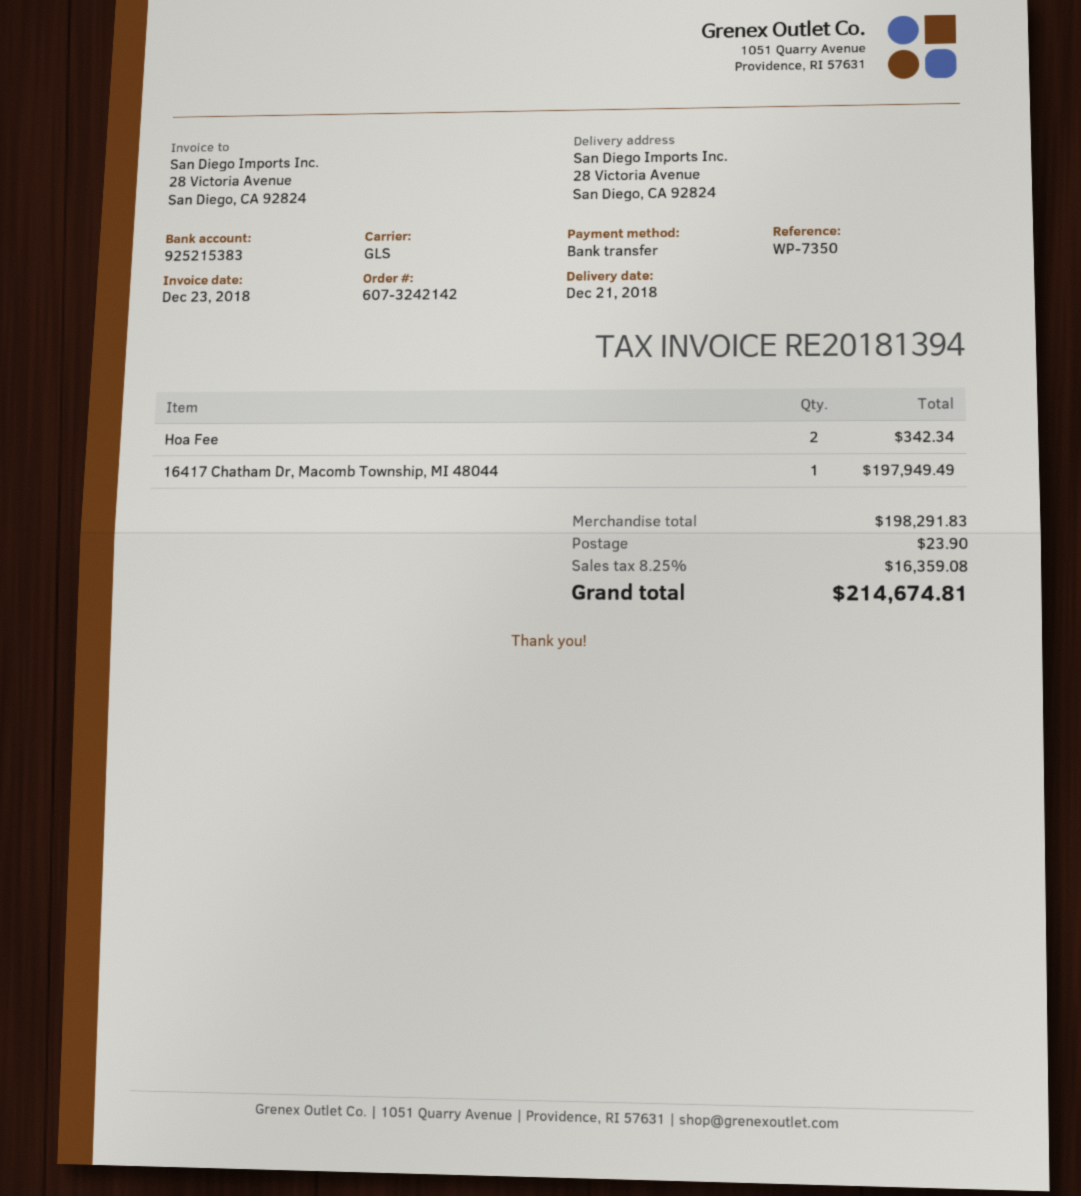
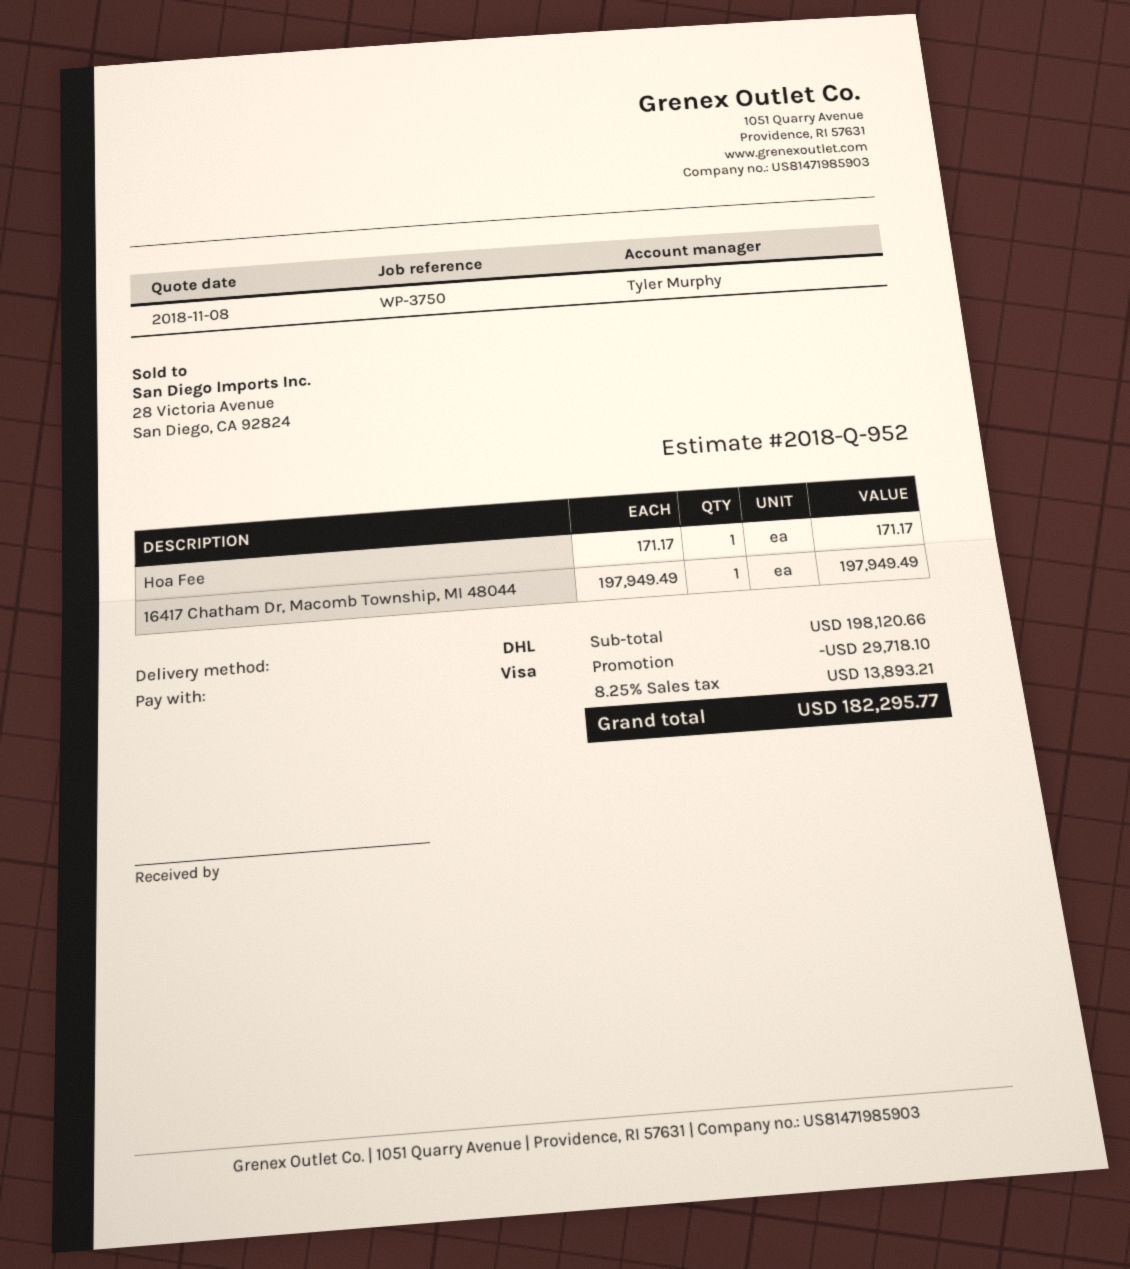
reference: WP-7350 -> WP-3750
payment method: bank transfer -> Visa
shipping method: GLS -> DHL
Hoa Fee: 2 for 342.34 -> 1 for 171.17
subtotal: 198291.83 -> 198120.66
discount: none -> 29718.10
shipping: 23.90 -> none
tax: 8.25% = 16359.08 -> 8.25% = 13893.21
total: 214674.81 -> 182295.77

